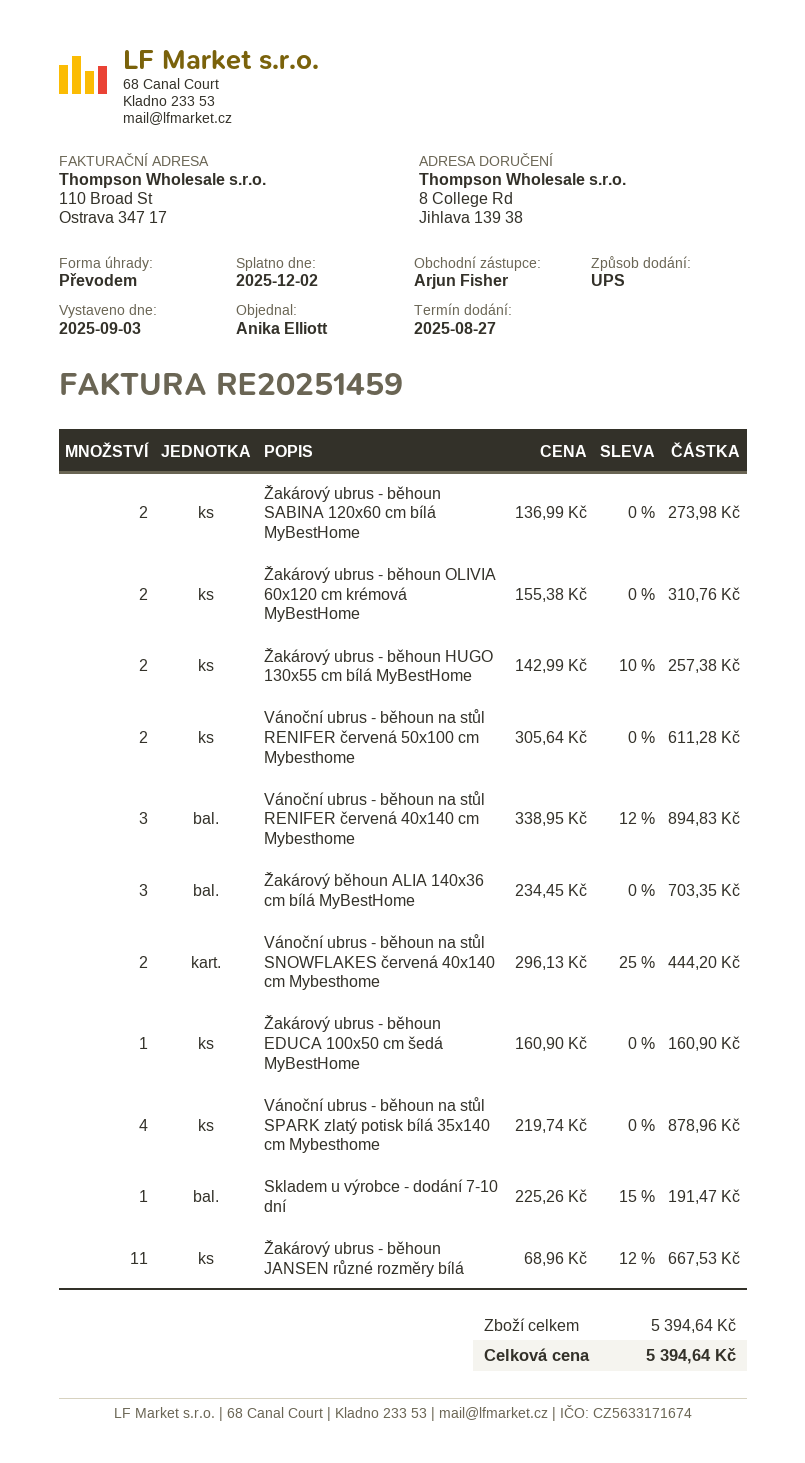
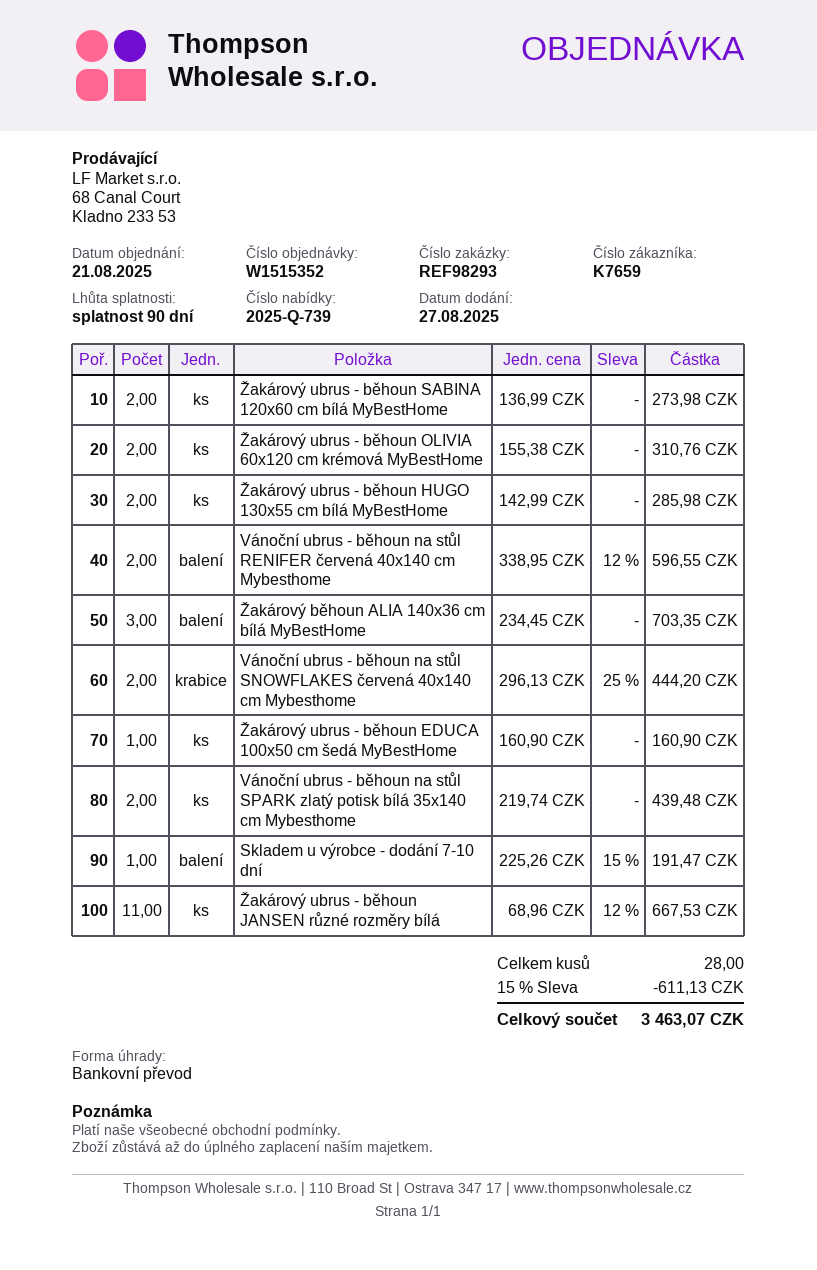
Žakárový ubrus - běhoun HUGO 130x55 cm bílá MyBestHome: 2 x 142.99 - 10% = 257.38 -> 2 x 142.99 = 285.98
Vánoční ubrus - běhoun na stůl RENIFER červená 50x100 cm Mybesthome: 2 x 305.64 = 611.28 -> none
Vánoční ubrus - běhoun na stůl RENIFER červená 40x140 cm Mybesthome: 3 x 338.95 - 12% = 894.83 -> 2 x 338.95 - 12% = 596.55
Vánoční ubrus - běhoun na stůl SPARK zlatý potisk bílá 35x140 cm Mybesthome: 4 x 219.74 = 878.96 -> 2 x 219.74 = 439.48
discount: none -> 15% = 611.13
total: 5394.64 -> 3463.07

